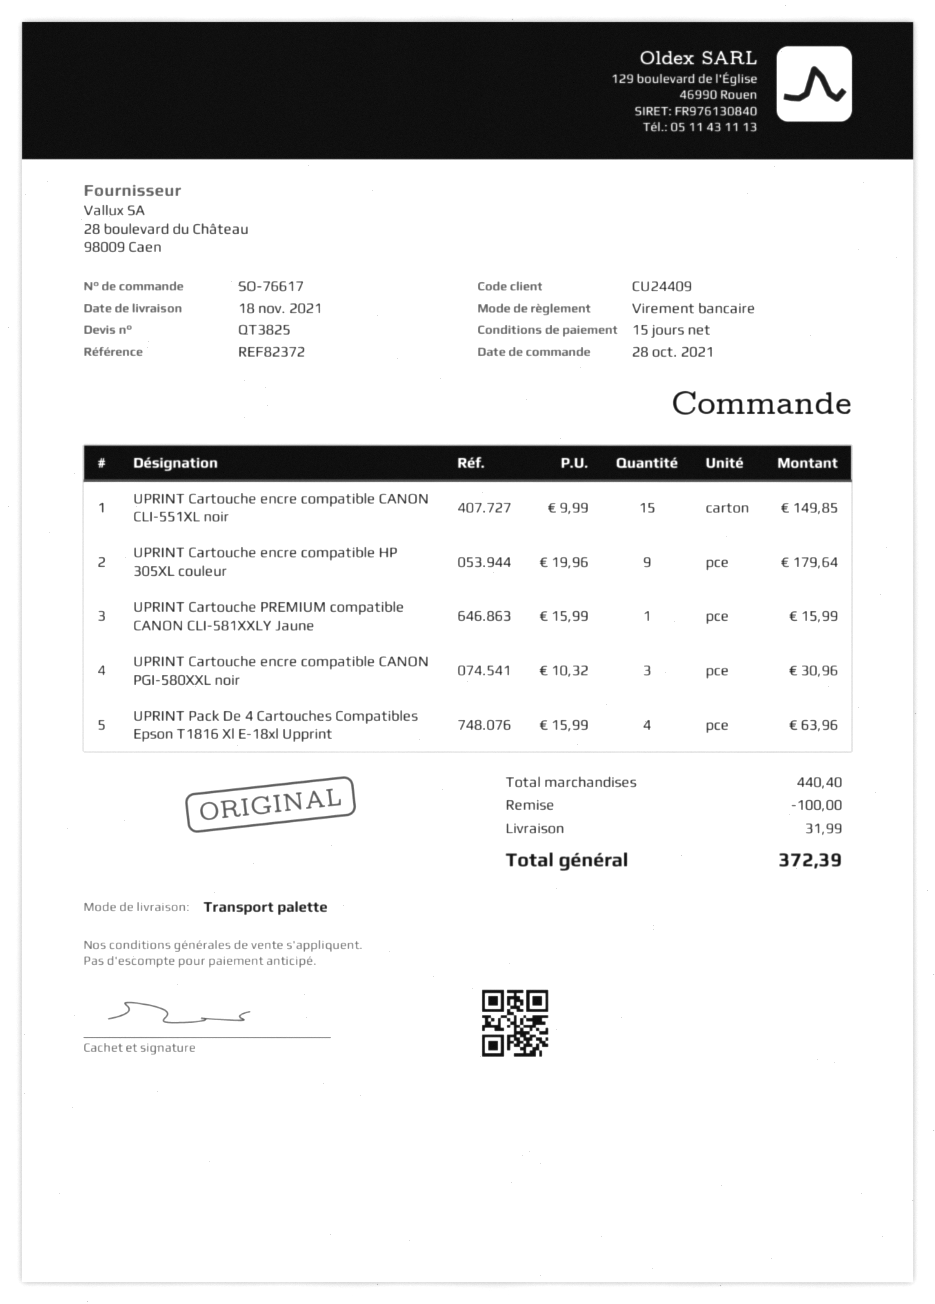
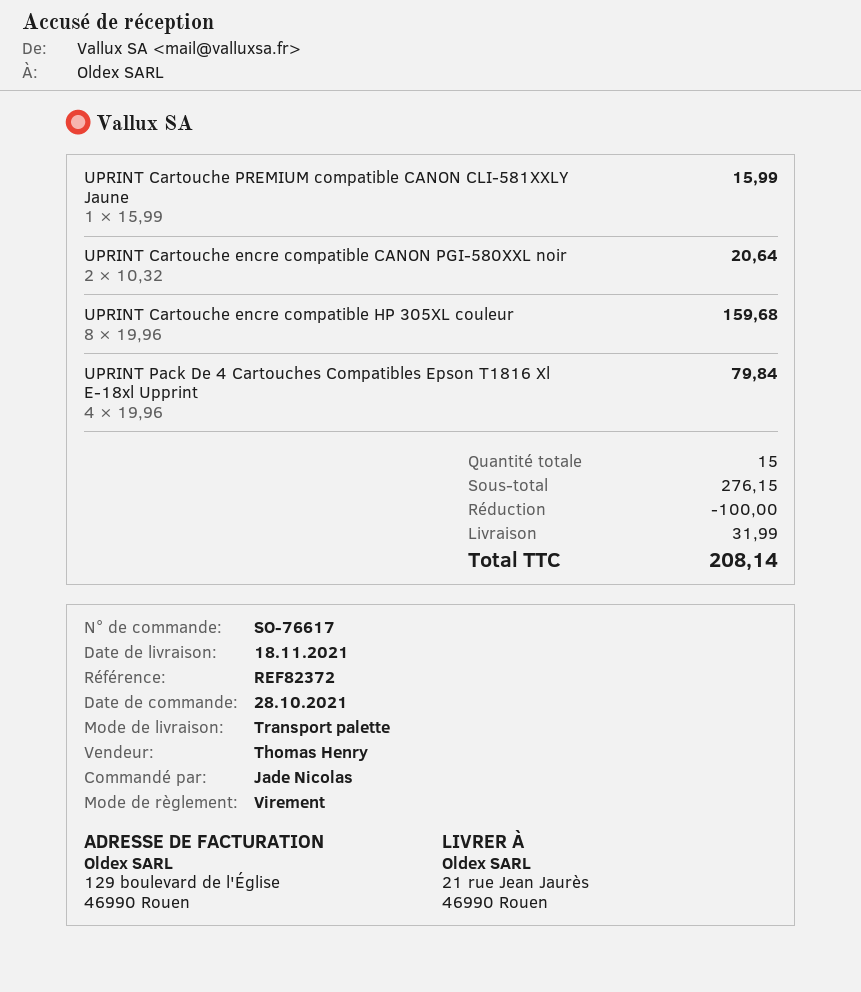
UPRINT Cartouche encre compatible CANON CLI-551XL noir: 15 x 9.99 = 149.85 -> none
UPRINT Cartouche encre compatible HP 305XL couleur: 9 x 19.96 = 179.64 -> 8 x 19.96 = 159.68
UPRINT Cartouche encre compatible CANON PGI-580XXL noir: 3 x 10.32 = 30.96 -> 2 x 10.32 = 20.64
UPRINT Pack De 4 Cartouches Compatibles Epson T1816 Xl E-18xl Upprint: 4 x 15.99 = 63.96 -> 4 x 19.96 = 79.84
subtotal: 440.40 -> 276.15
total: 372.39 -> 208.14

